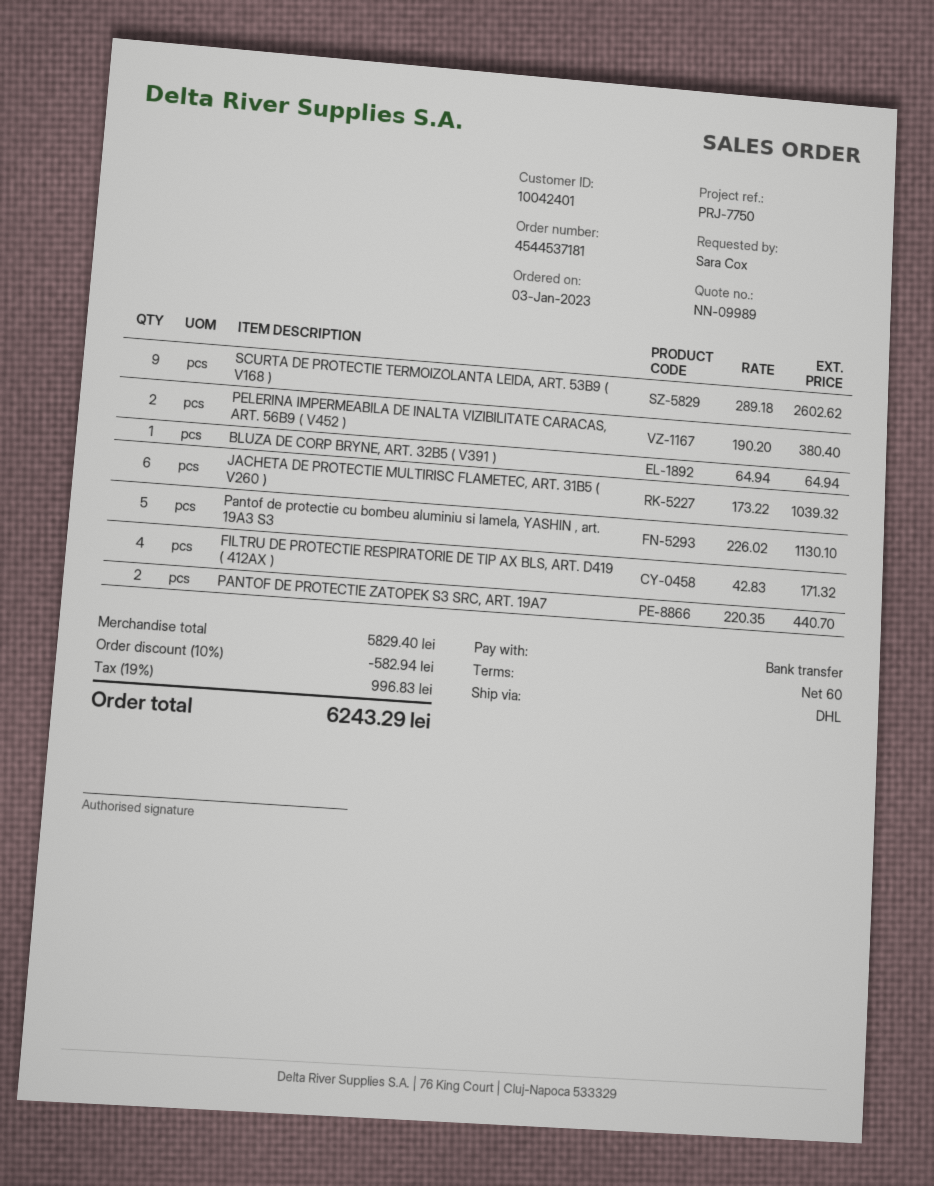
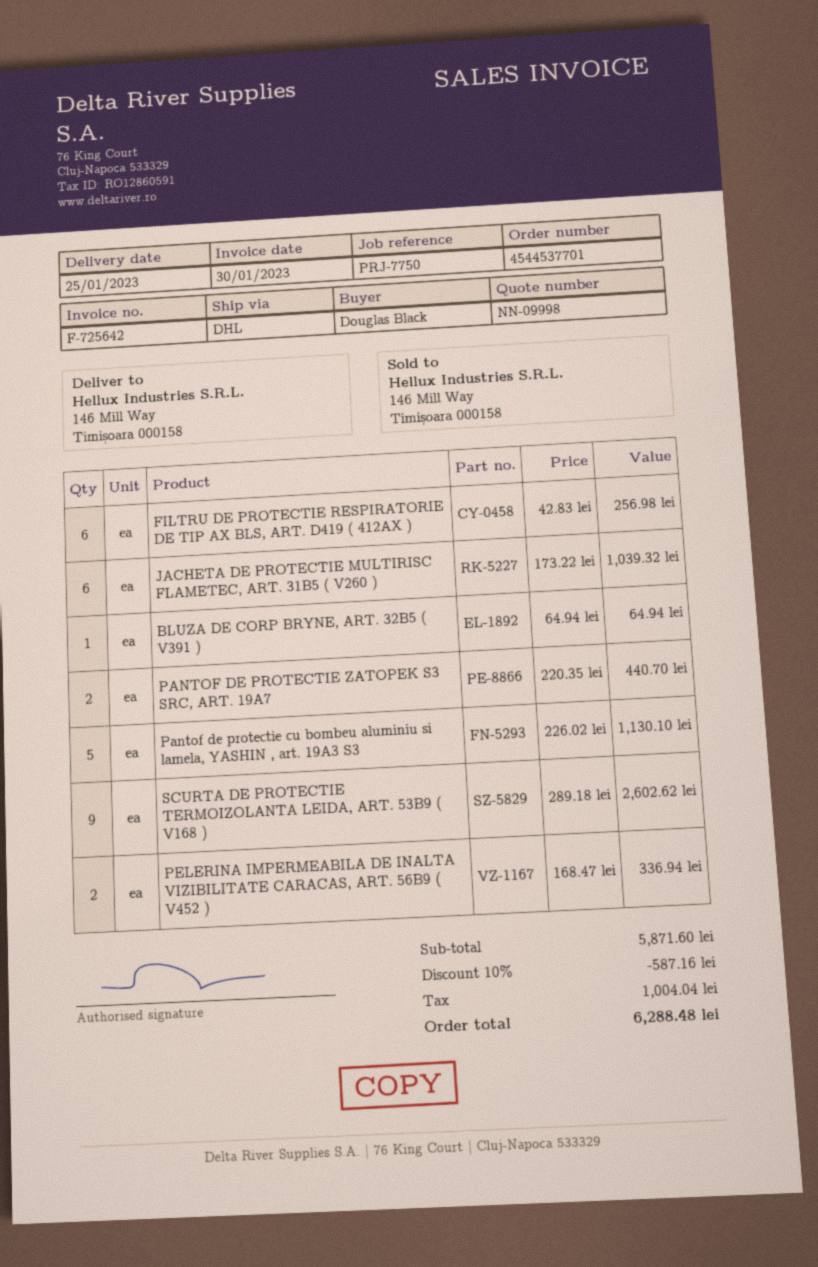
quote number: NN-09989 -> NN-09998
order number: 4544537181 -> 4544537701
ordered by: Sara Cox -> Douglas Black
PELERINA IMPERMEABILA DE INALTA VIZIBILITATE CARACAS, ART. 56B9 ( V452 ): 2 x 190.20 = 380.40 -> 2 x 168.47 = 336.94
FILTRU DE PROTECTIE RESPIRATORIE DE TIP AX BLS, ART. D419 ( 412AX ): 4 x 42.83 = 171.32 -> 6 x 42.83 = 256.98
subtotal: 5829.40 -> 5871.60
discount: 10% = 582.94 -> 10% = 587.16
tax: 996.83 -> 1004.04
total: 6243.29 -> 6288.48

